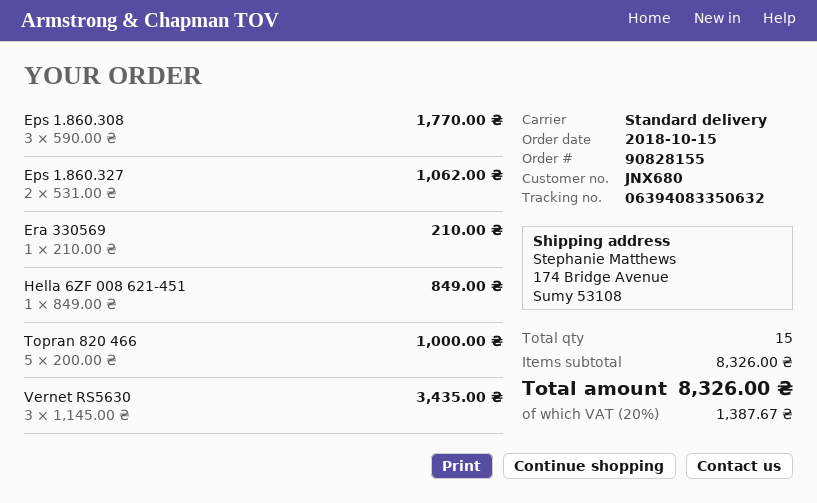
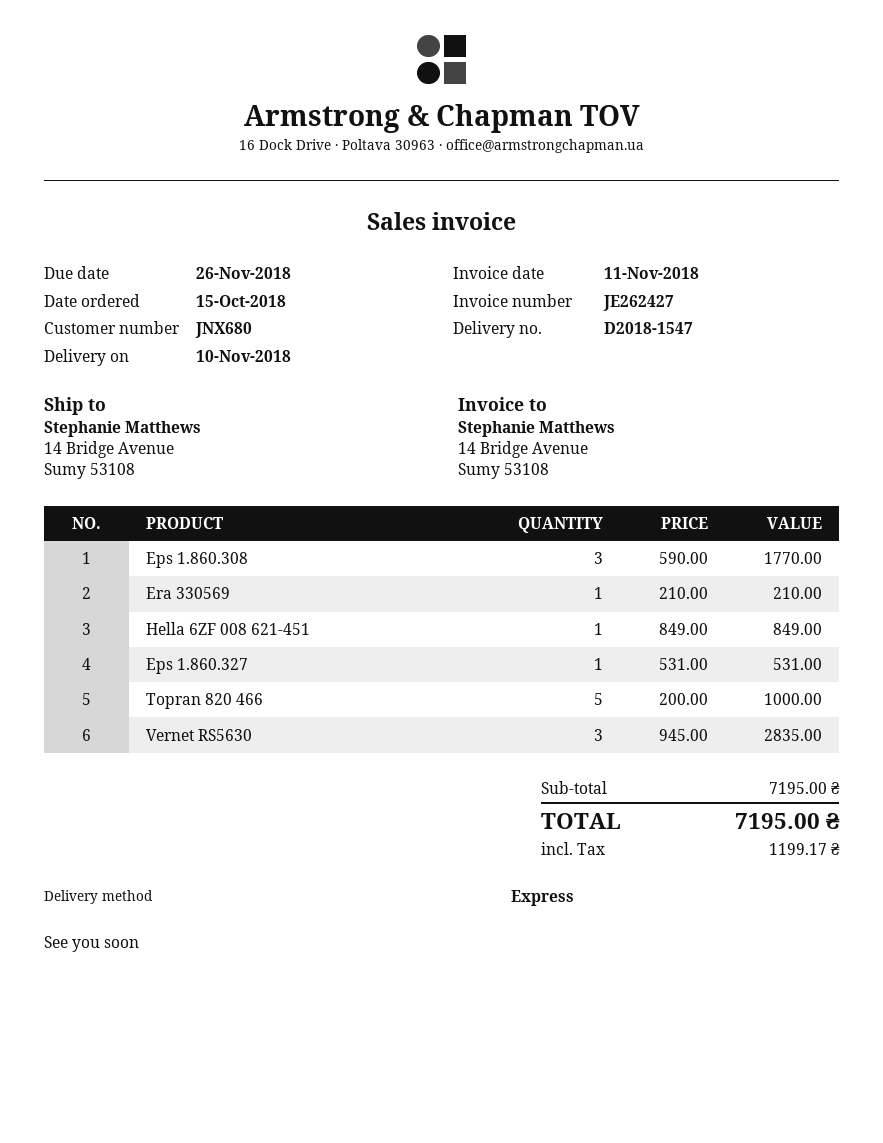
shipping method: standard -> express
ship to: 174 Bridge Avenue, Sumy 53108 -> 14 Bridge Avenue, Sumy 53108
Eps 1.860.327: 2 x 531.00 = 1062.00 -> 1 x 531.00 = 531.00
Vernet RS5630: 3 x 1145.00 = 3435.00 -> 3 x 945.00 = 2835.00
subtotal: 8326.00 -> 7195.00
tax: 1387.67 -> 1199.17
total: 8326.00 -> 7195.00

